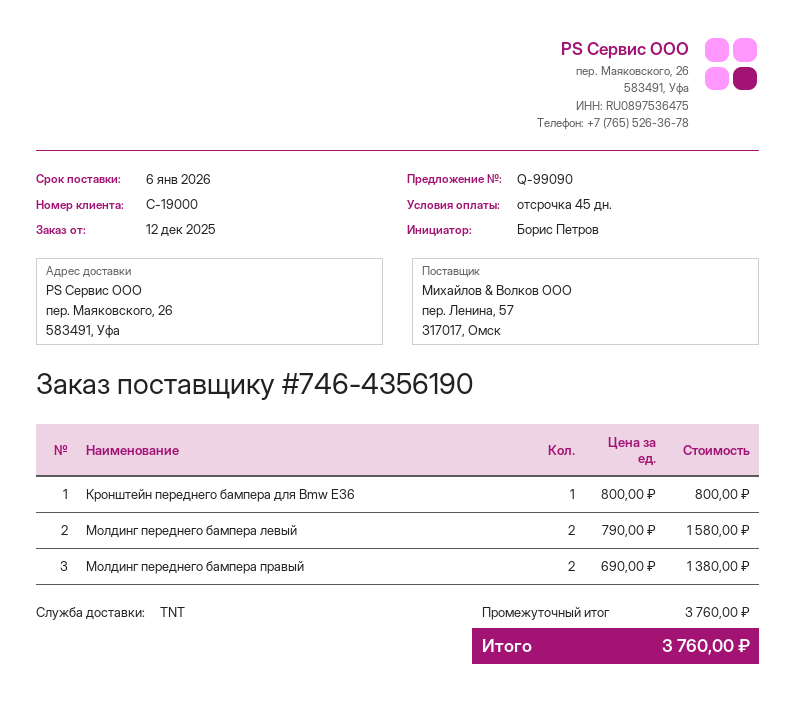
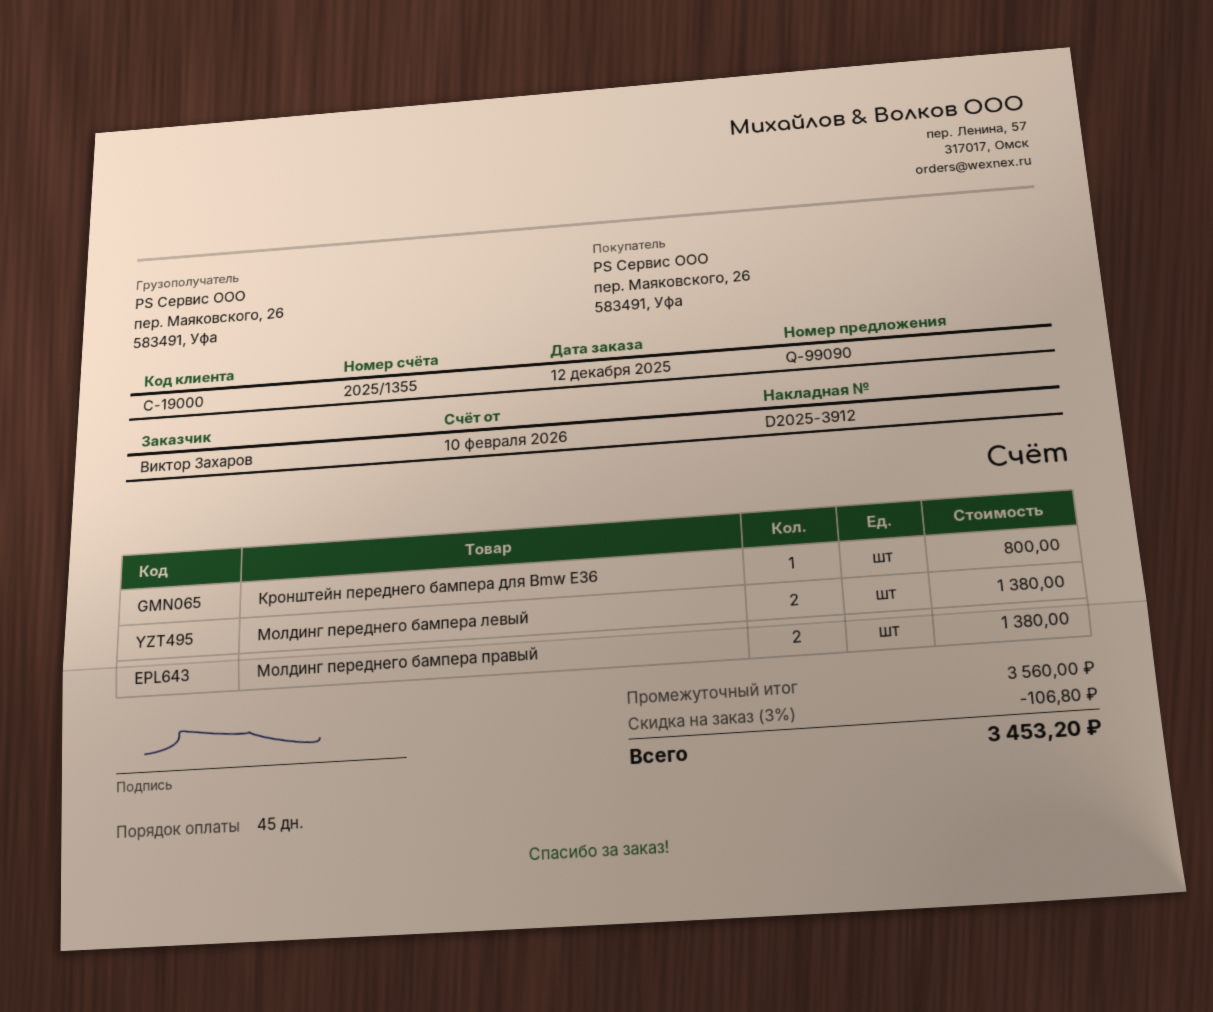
ordered by: Борис Петров -> Виктор Захаров
Молдинг переднего бампера левый: 2 for 1580.00 -> 2 for 1380.00
subtotal: 3760.00 -> 3560.00
discount: none -> 3% = 106.80
total: 3760.00 -> 3453.20

